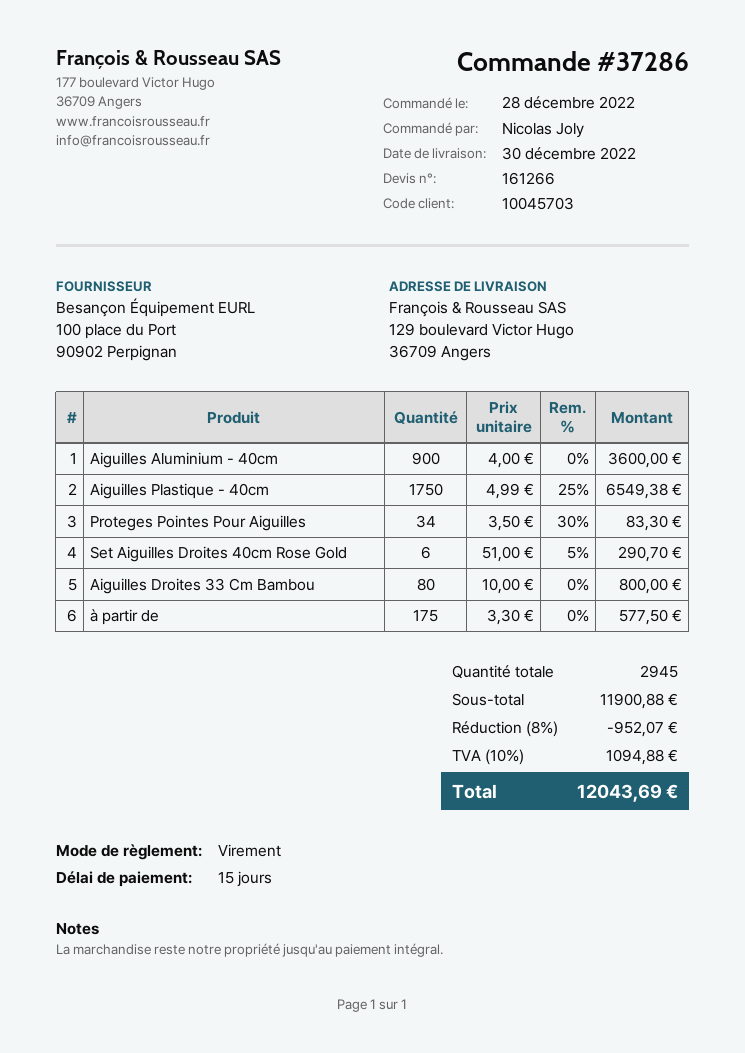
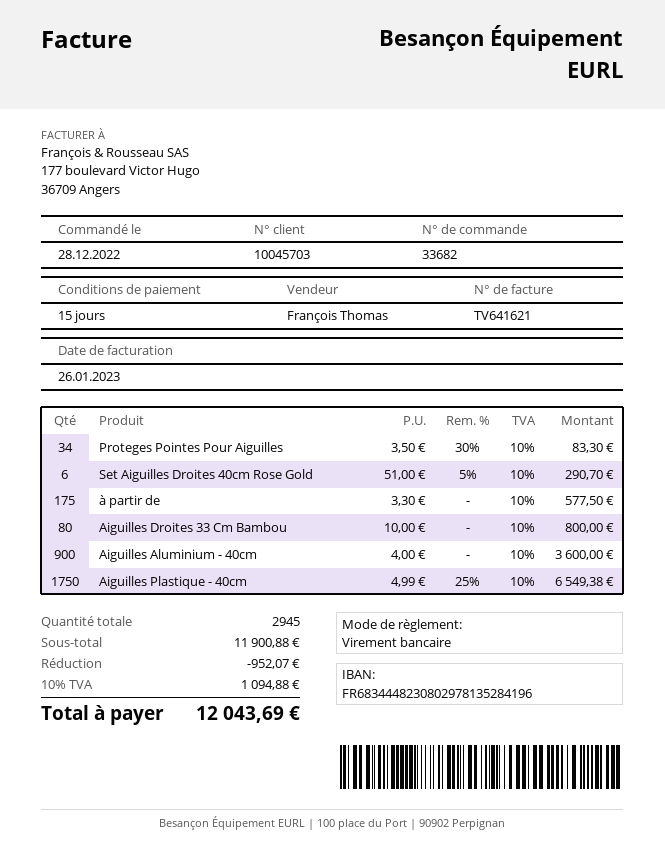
order number: 37286 -> 33682

